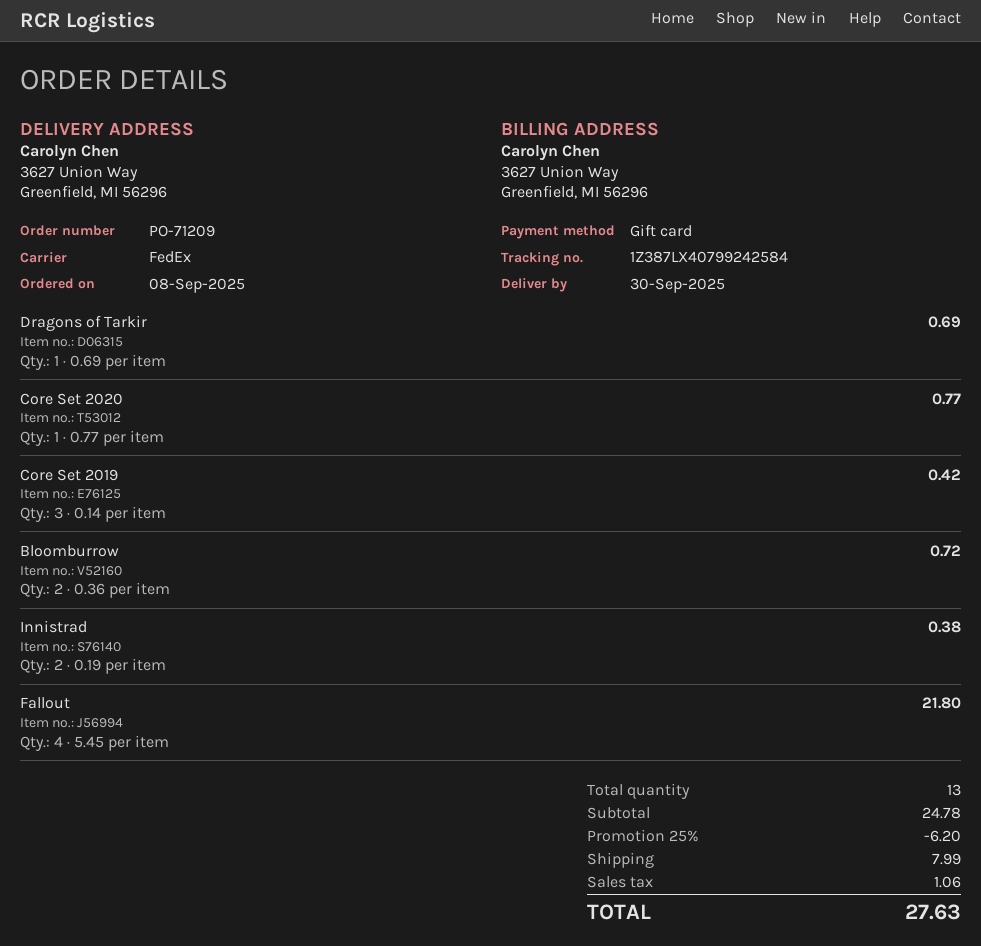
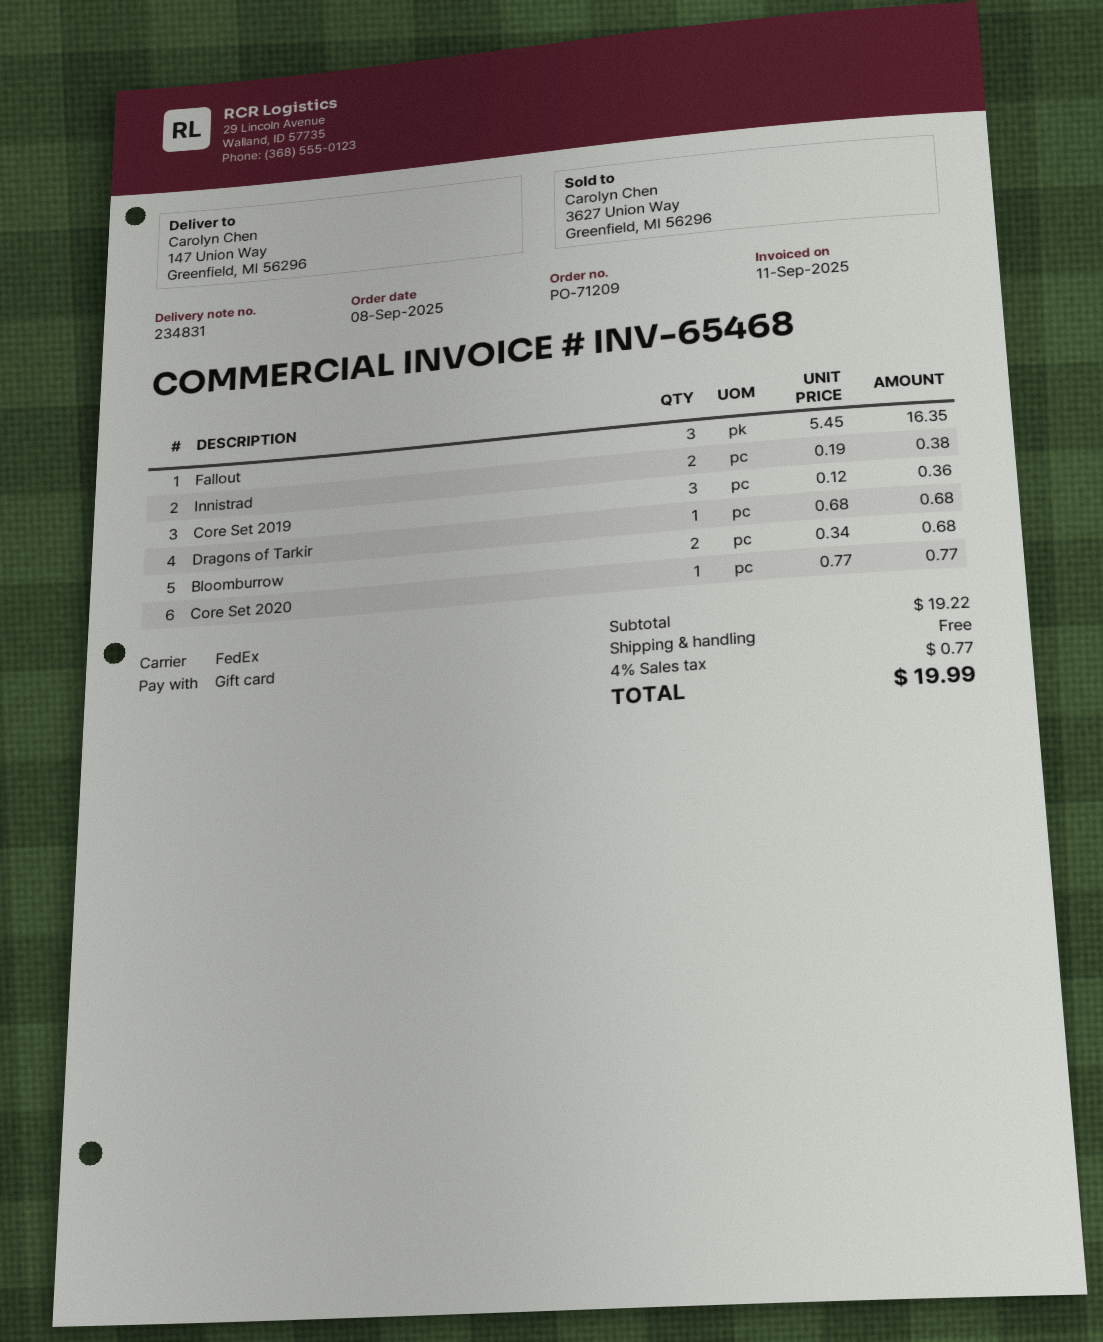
ship to: 3627 Union Way, Greenfield, MI 56296 -> 147 Union Way, Greenfield, MI 56296
Dragons of Tarkir: 1 x 0.69 = 0.69 -> 1 x 0.68 = 0.68
Core Set 2019: 3 x 0.14 = 0.42 -> 3 x 0.12 = 0.36
Bloomburrow: 2 x 0.36 = 0.72 -> 2 x 0.34 = 0.68
Fallout: 4 x 5.45 = 21.80 -> 3 x 5.45 = 16.35
subtotal: 24.78 -> 19.22
discount: 25% = 6.20 -> none
shipping: 7.99 -> 0.00
tax: 1.06 -> 0.77
total: 27.63 -> 19.99

